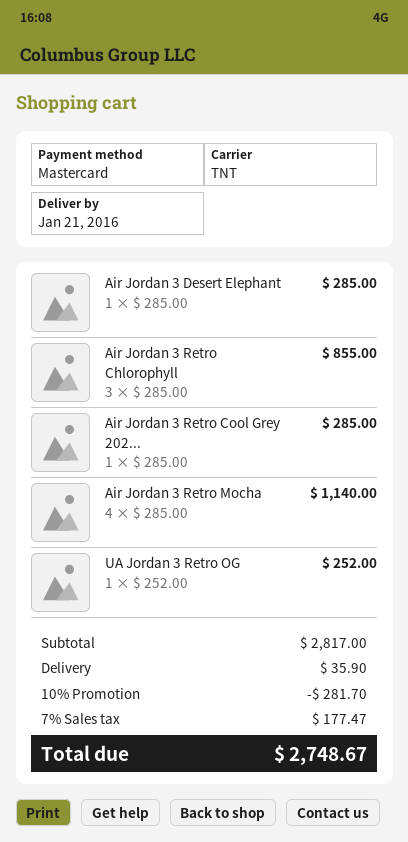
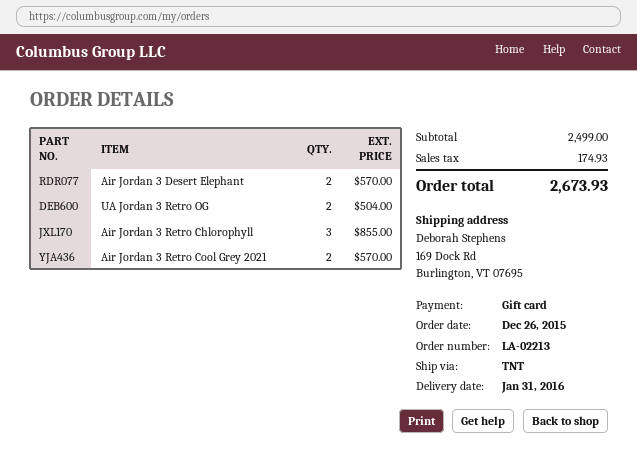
delivery date: 2016-01-21 -> 2016-01-31
payment method: Mastercard -> gift card
Air Jordan 3 Desert Elephant: 1 for 285.00 -> 2 for 570.00
Air Jordan 3 Retro Cool Grey 202...: 1 for 285.00 -> 2 for 570.00
Air Jordan 3 Retro Mocha: 4 for 1140.00 -> none
UA Jordan 3 Retro OG: 1 for 252.00 -> 2 for 504.00
subtotal: 2817.00 -> 2499.00
discount: 10% = 281.70 -> none
shipping: 35.90 -> none
tax: 177.47 -> 174.93
total: 2748.67 -> 2673.93

